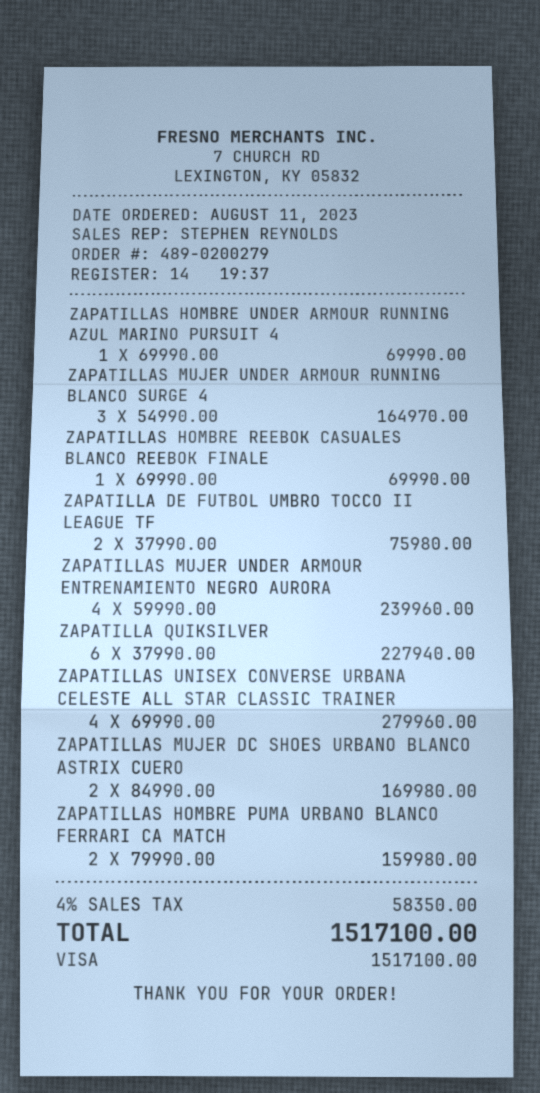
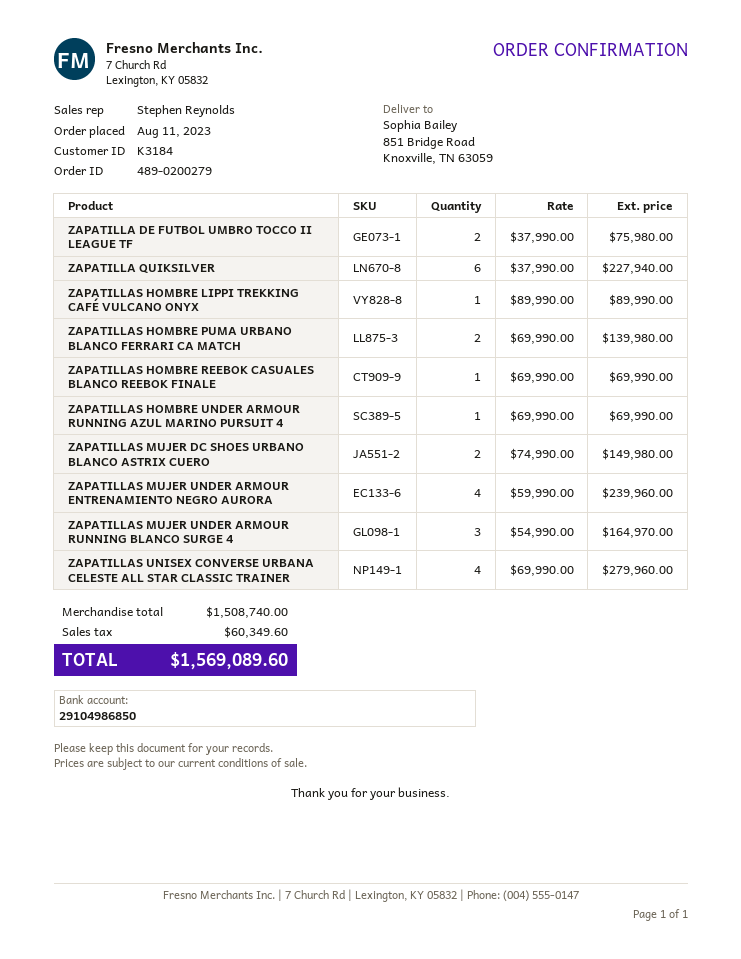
ZAPATILLAS MUJER DC SHOES URBANO BLANCO ASTRIX CUERO: 2 x 84990.00 = 169980.00 -> 2 x 74990.00 = 149980.00
ZAPATILLAS HOMBRE PUMA URBANO BLANCO FERRARI CA MATCH: 2 x 79990.00 = 159980.00 -> 2 x 69990.00 = 139980.00
ZAPATILLAS HOMBRE LIPPI TREKKING CAFÉ VULCANO ONYX: none -> 1 x 89990.00 = 89990.00
tax: 58350.00 -> 60349.60
total: 1517100.00 -> 1569089.60

